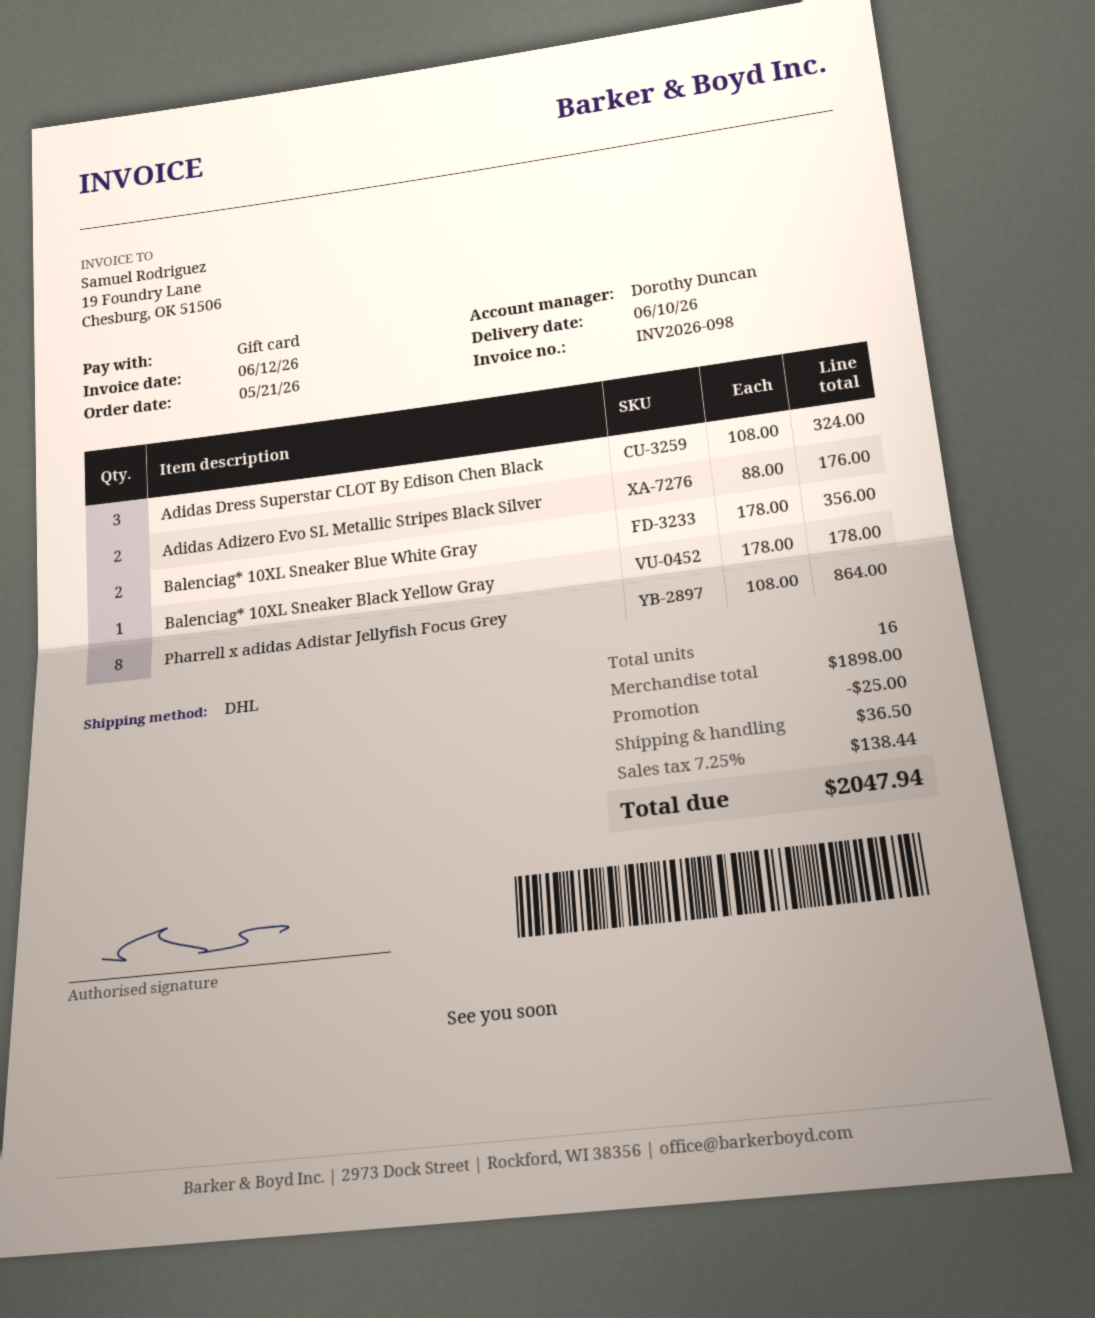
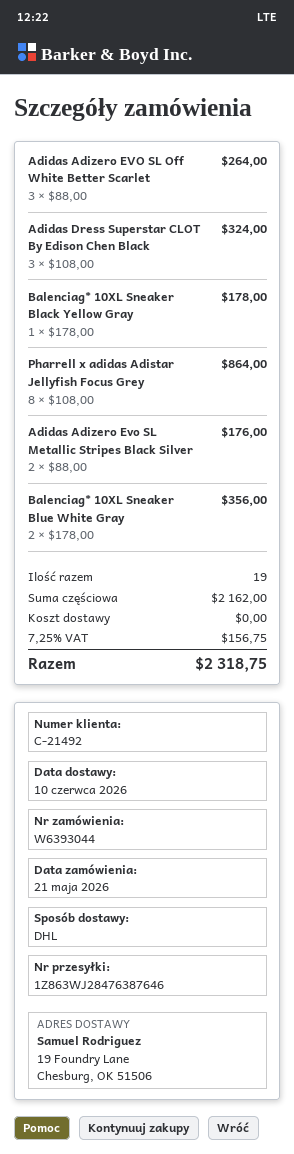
Adidas Adizero EVO SL Off White Better Scarlet: none -> 3 x 88.00 = 264.00
total quantity: 16 -> 19
subtotal: 1898.00 -> 2162.00
discount: 25.00 -> none
shipping: 36.50 -> 0.00
tax: 7.25% = 138.44 -> 7.25% = 156.75
total: 2047.94 -> 2318.75

